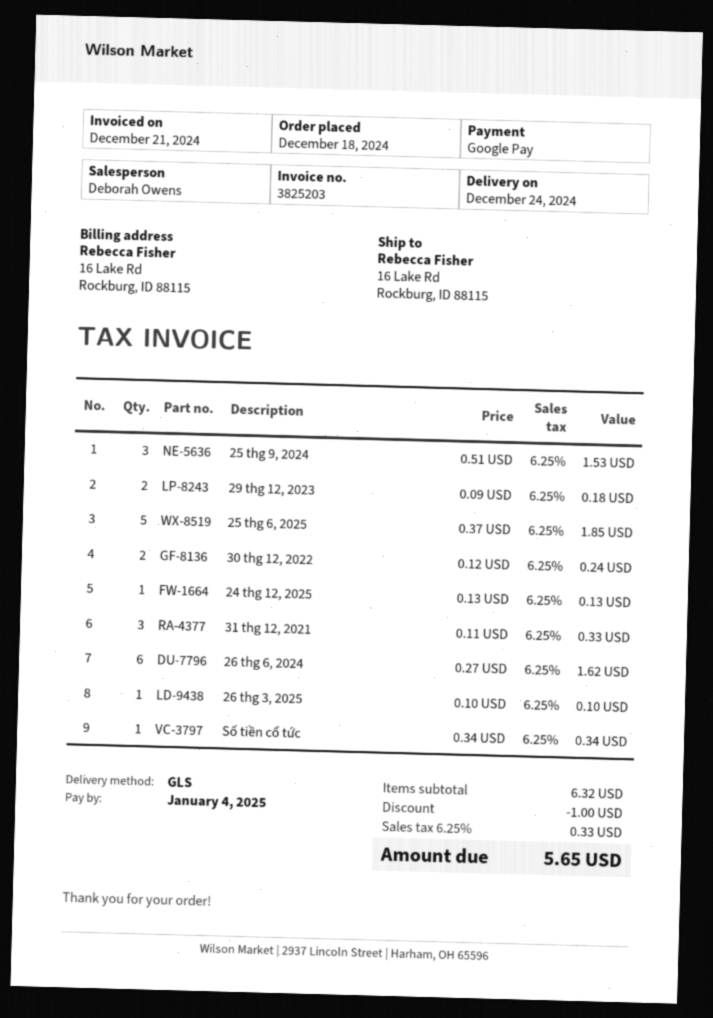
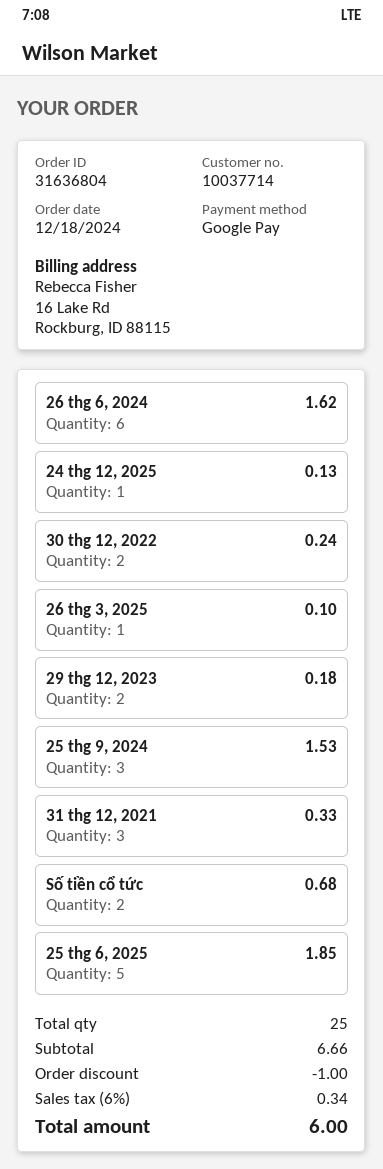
Số tiền cổ tức: 1 for 0.34 -> 2 for 0.68
subtotal: 6.32 -> 6.66
tax: 6.25% = 0.33 -> 6% = 0.34
total: 5.65 -> 6.00

